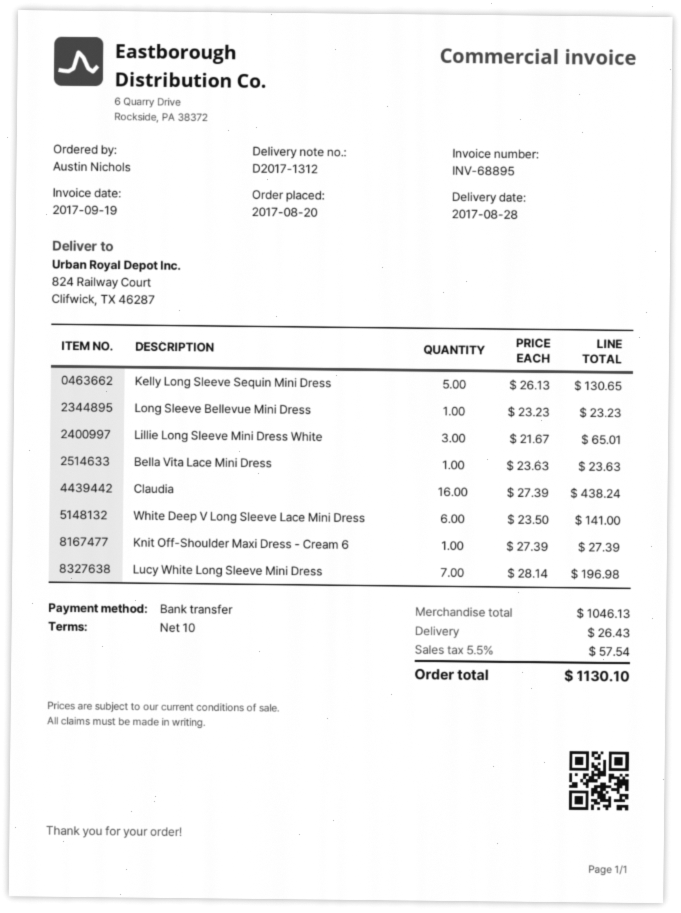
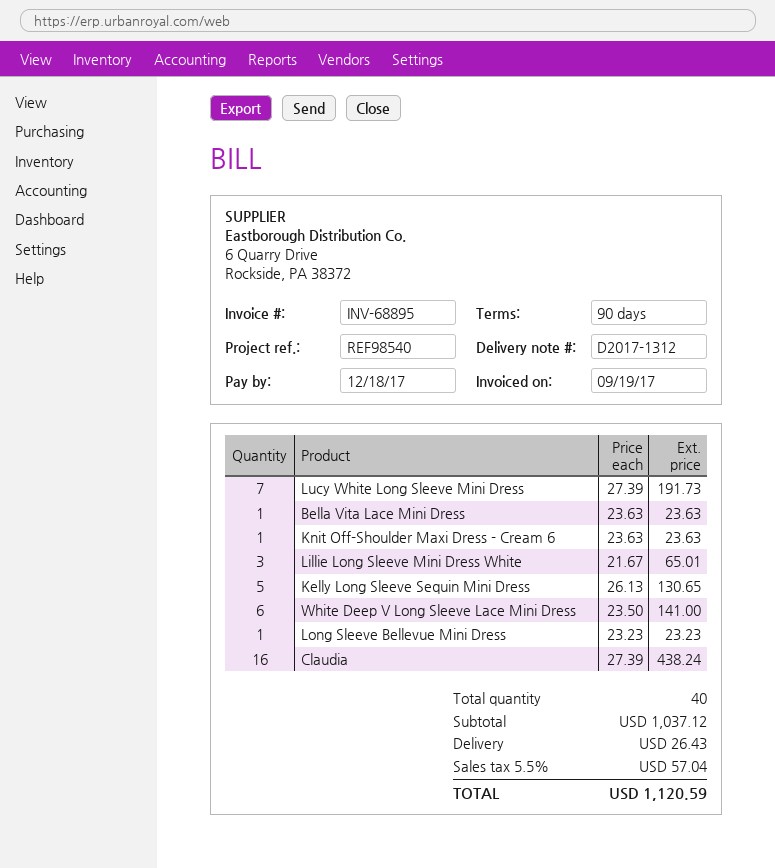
payment terms: 10 days -> 90 days
Knit Off-Shoulder Maxi Dress - Cream 6: 1 x 27.39 = 27.39 -> 1 x 23.63 = 23.63
Lucy White Long Sleeve Mini Dress: 7 x 28.14 = 196.98 -> 7 x 27.39 = 191.73
subtotal: 1046.13 -> 1037.12
tax: 5.5% = 57.54 -> 5.5% = 57.04
total: 1130.10 -> 1120.59

